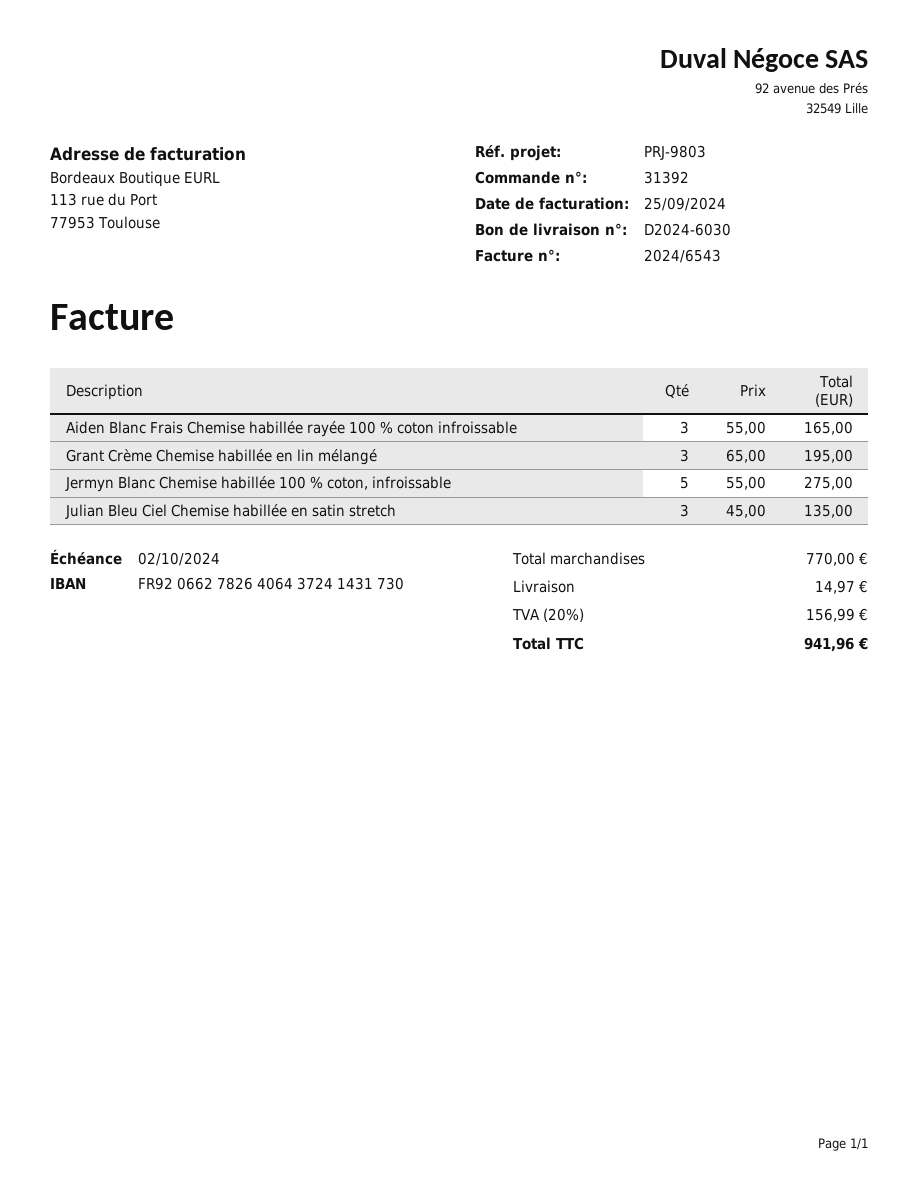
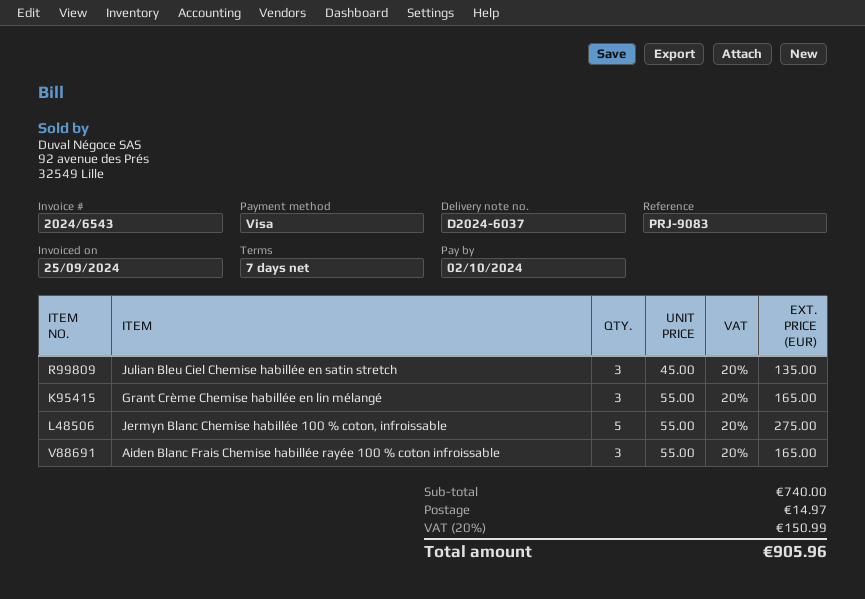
delivery note number: D2024-6030 -> D2024-6037
reference: PRJ-9803 -> PRJ-9083
Grant Crème Chemise habillée en lin mélangé: 3 x 65.00 = 195.00 -> 3 x 55.00 = 165.00
subtotal: 770.00 -> 740.00
tax: 20% = 156.99 -> 20% = 150.99
total: 941.96 -> 905.96

